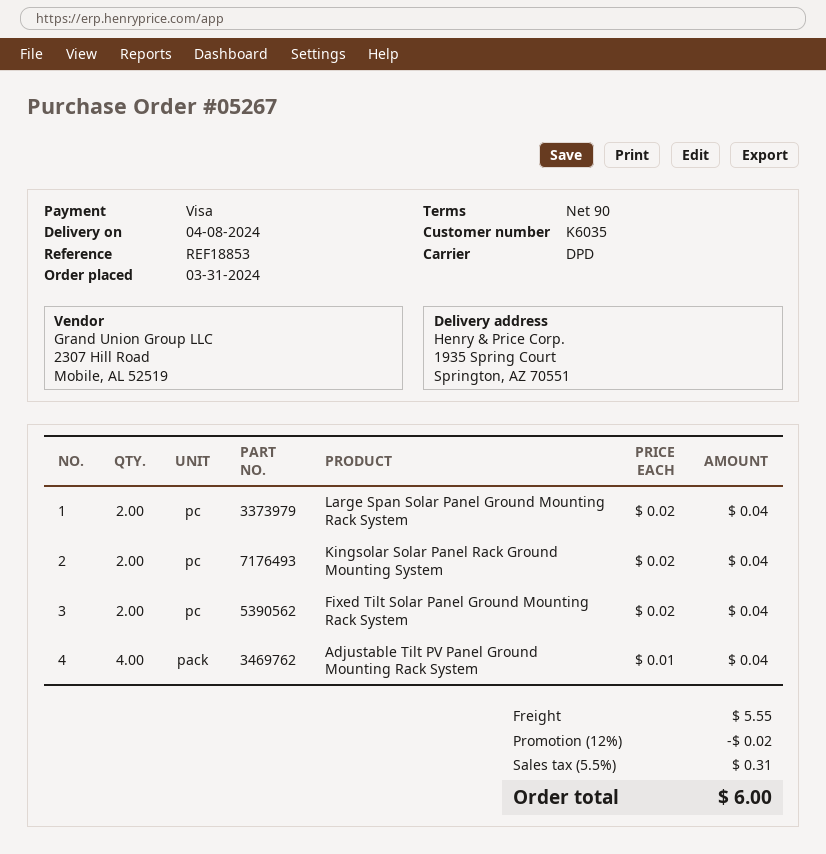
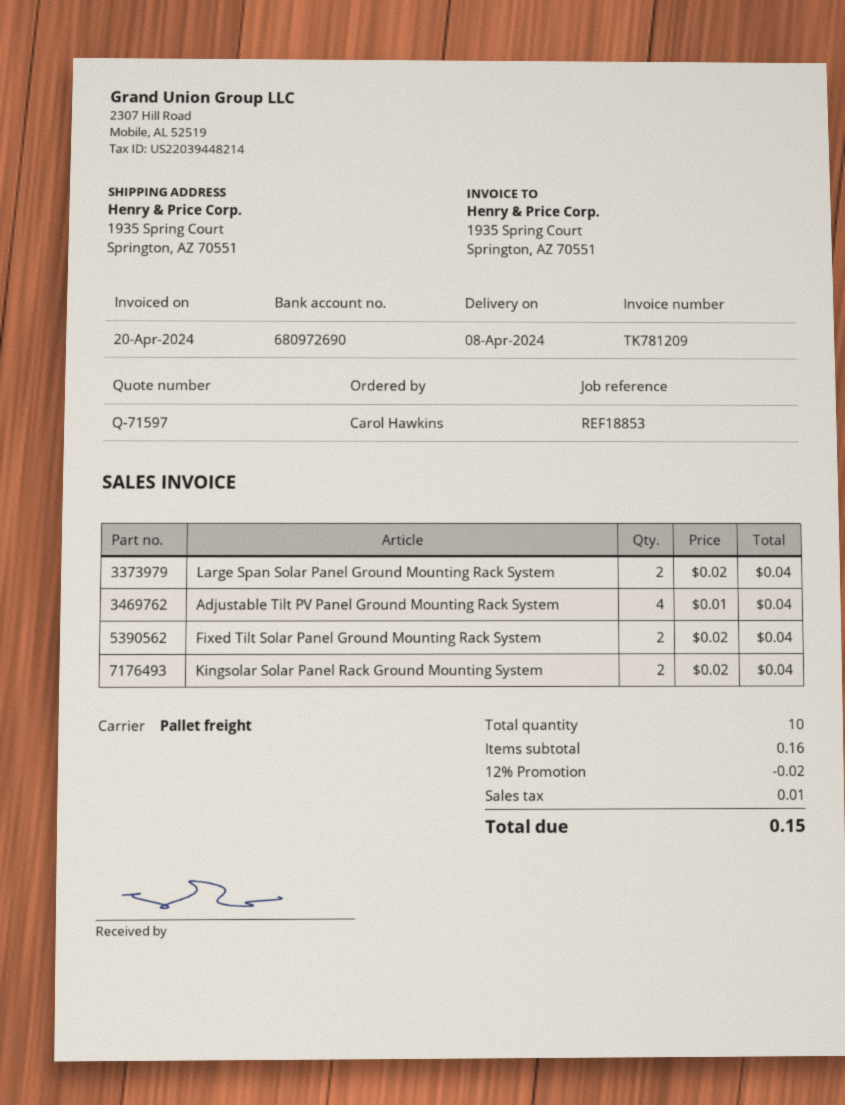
shipping method: DPD -> pallet freight
shipping: 5.55 -> none
tax: 0.31 -> 0.01
total: 6.00 -> 0.15

